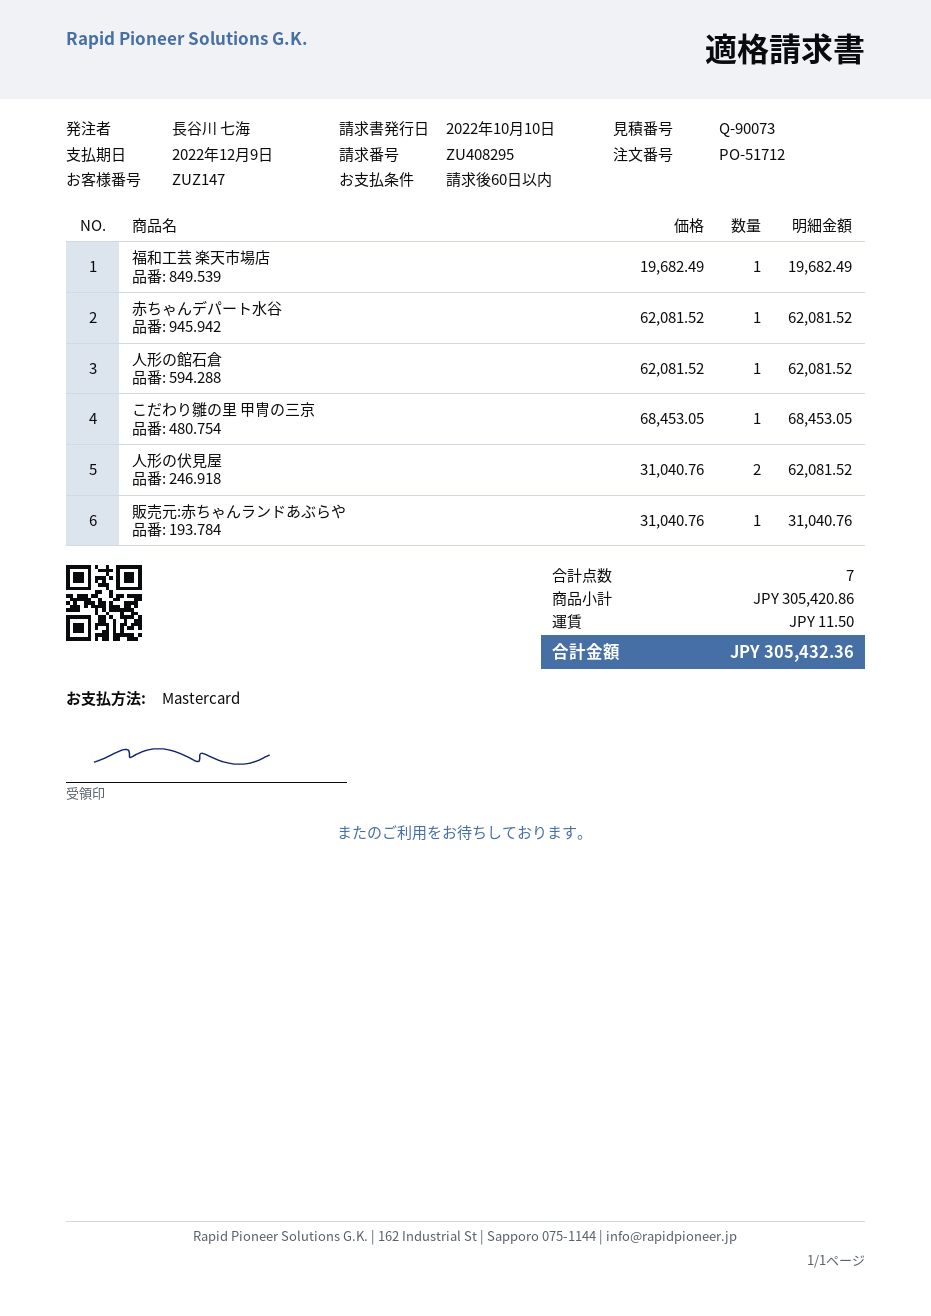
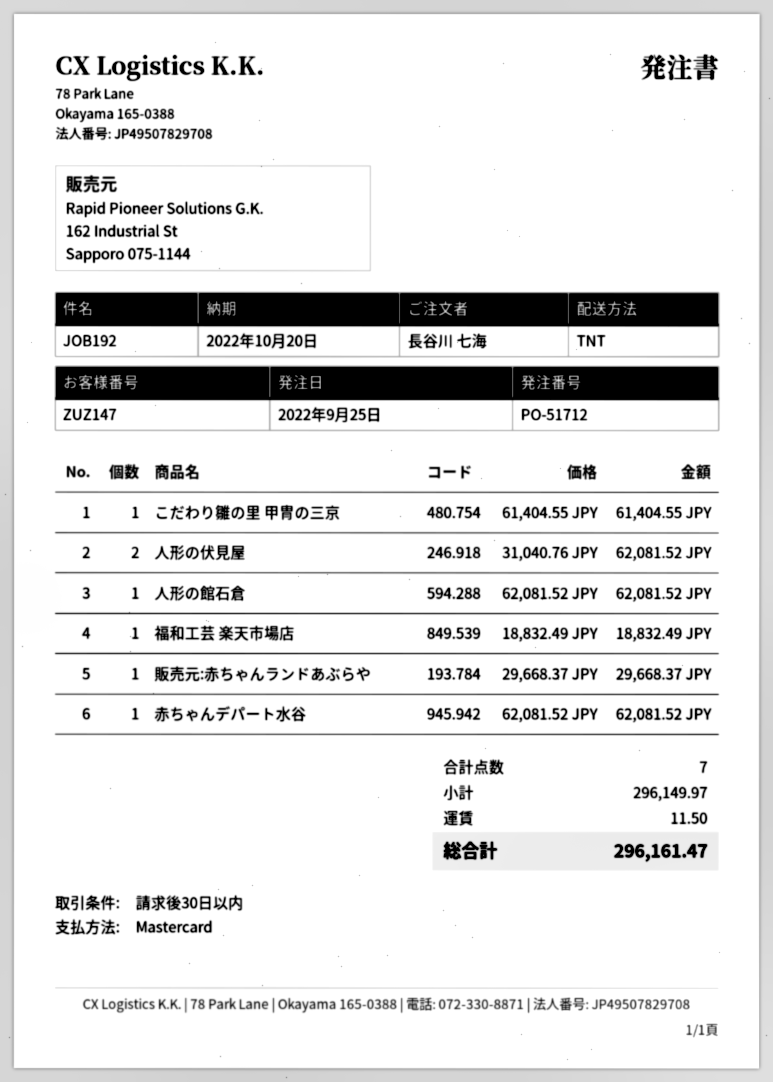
payment terms: 60 days -> 30 days
福和工芸 楽天市場店: 1 x 19682.49 = 19682.49 -> 1 x 18832.49 = 18832.49
こだわり雛の里 甲冑の三京: 1 x 68453.05 = 68453.05 -> 1 x 61404.55 = 61404.55
販売元:赤ちゃんランドあぶらや: 1 x 31040.76 = 31040.76 -> 1 x 29668.37 = 29668.37
subtotal: 305420.86 -> 296149.97
total: 305432.36 -> 296161.47

